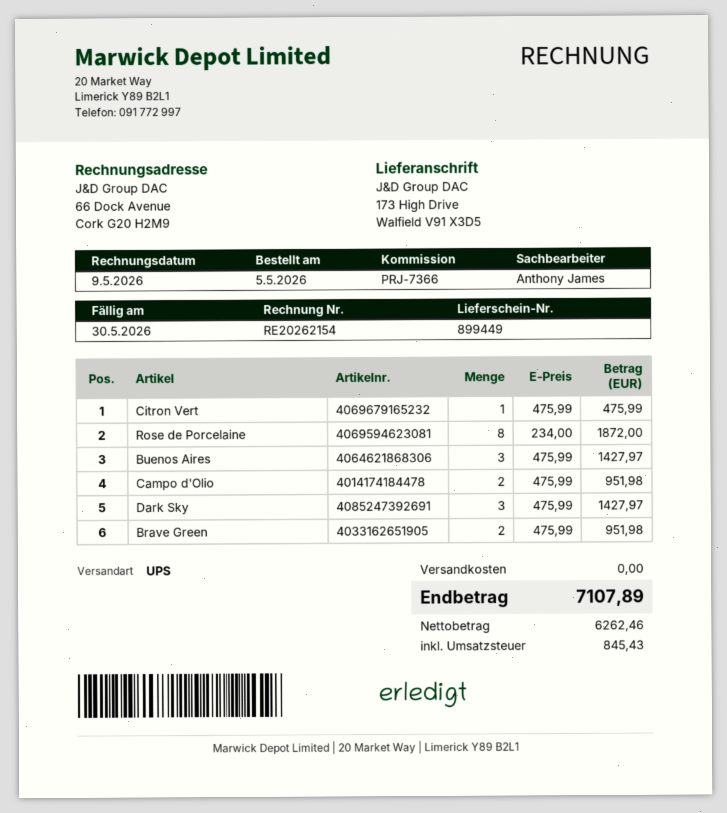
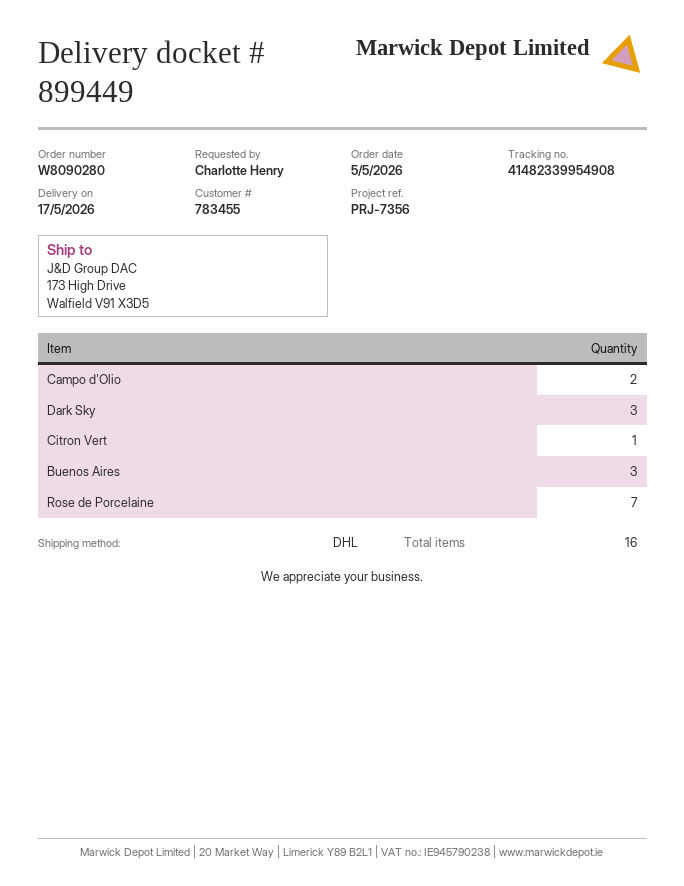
reference: PRJ-7366 -> PRJ-7356
shipping method: UPS -> DHL
Rose de Porcelaine: 8 -> 7
Brave Green: 2 -> none

